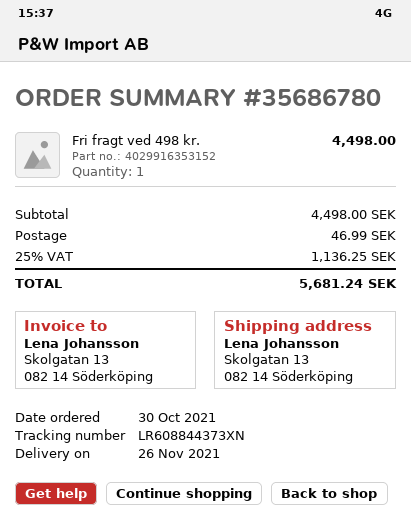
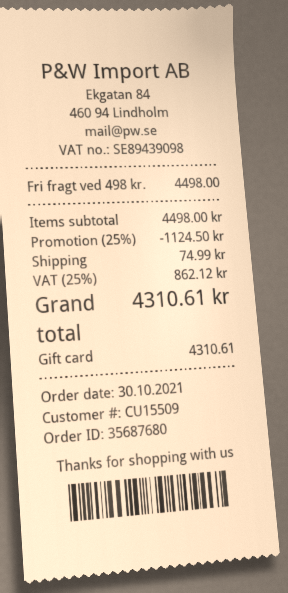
order number: 35686780 -> 35687680
discount: none -> 25% = 1124.50
shipping: 46.99 -> 74.99
tax: 25% = 1136.25 -> 25% = 862.12
total: 5681.24 -> 4310.61

